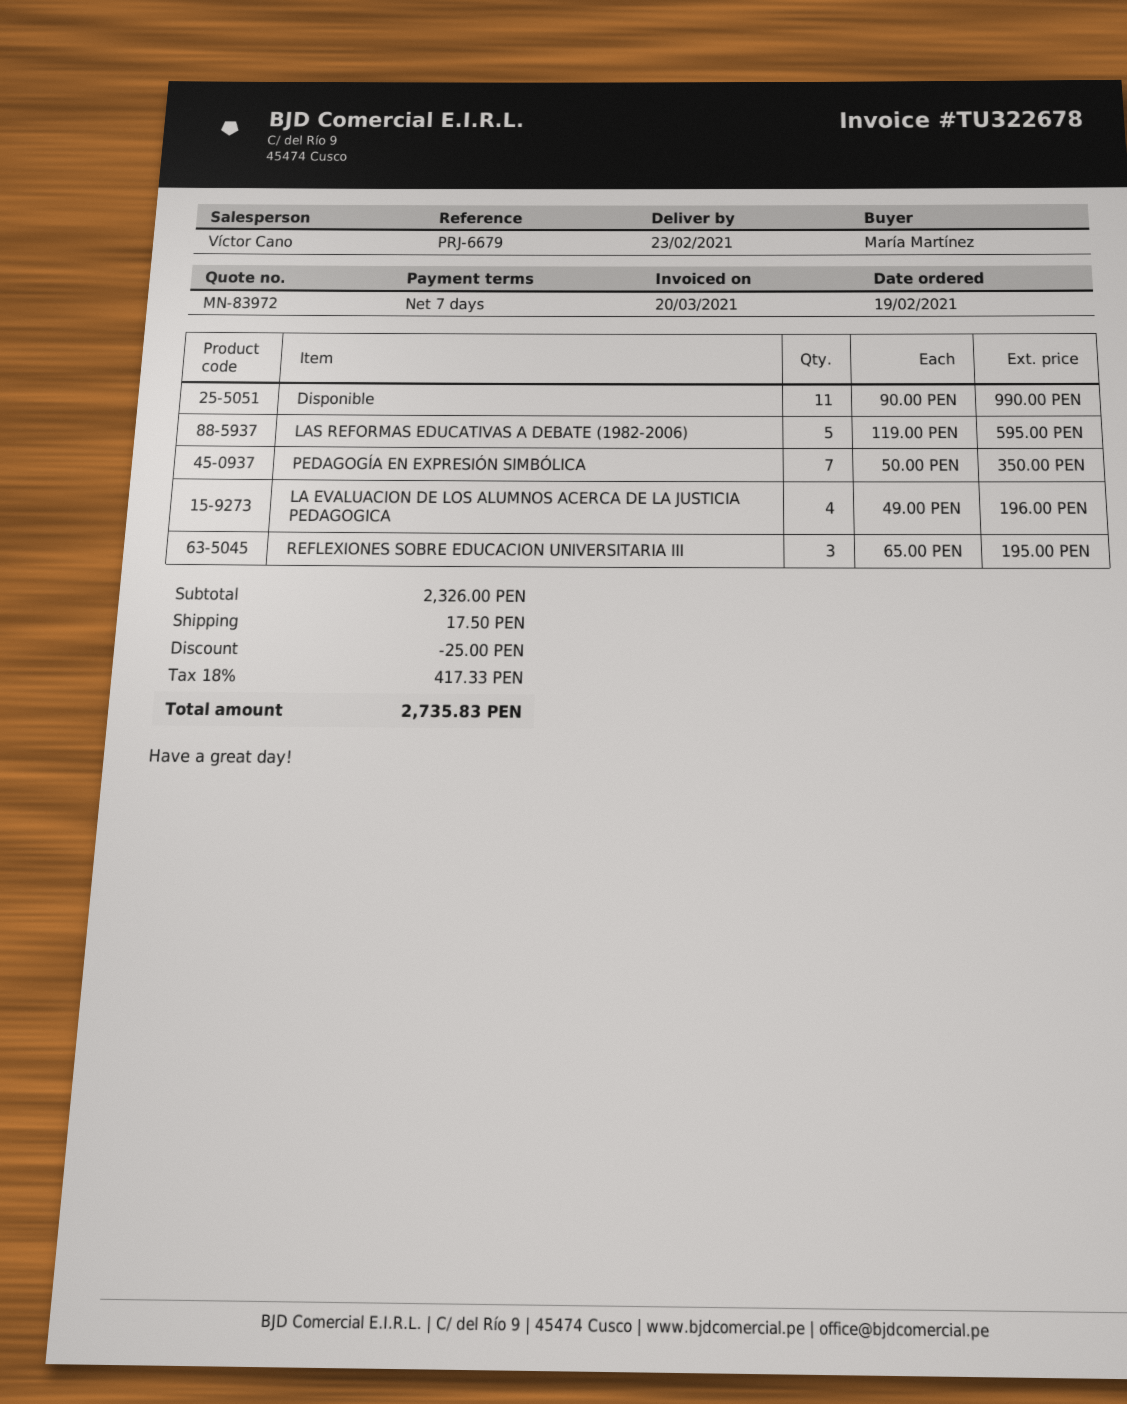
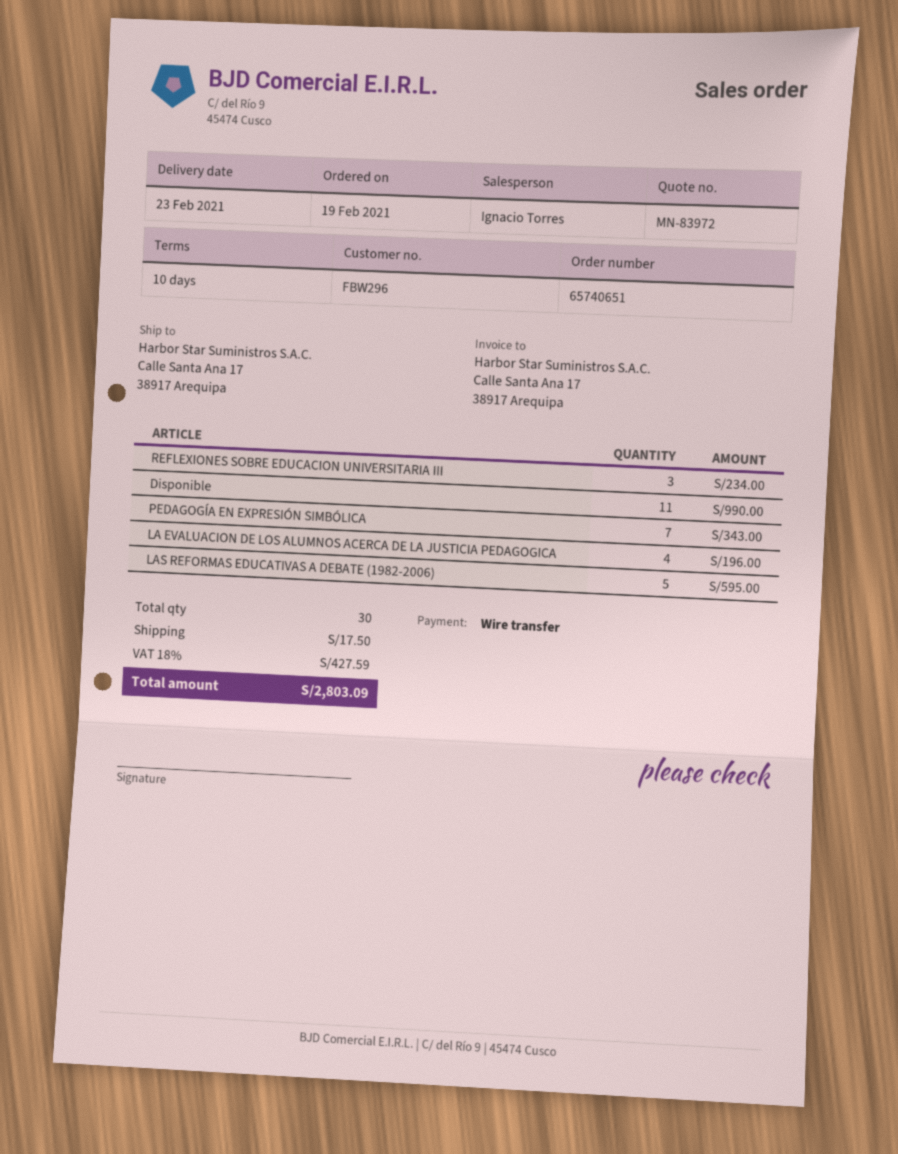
payment terms: 7 days -> 10 days
sales rep: Víctor Cano -> Ignacio Torres
PEDAGOGÍA EN EXPRESIÓN SIMBÓLICA: 7 for 350.00 -> 7 for 343.00
REFLEXIONES SOBRE EDUCACION UNIVERSITARIA III: 3 for 195.00 -> 3 for 234.00
discount: 25.00 -> none
tax: 18% = 417.33 -> 18% = 427.59
total: 2735.83 -> 2803.09

